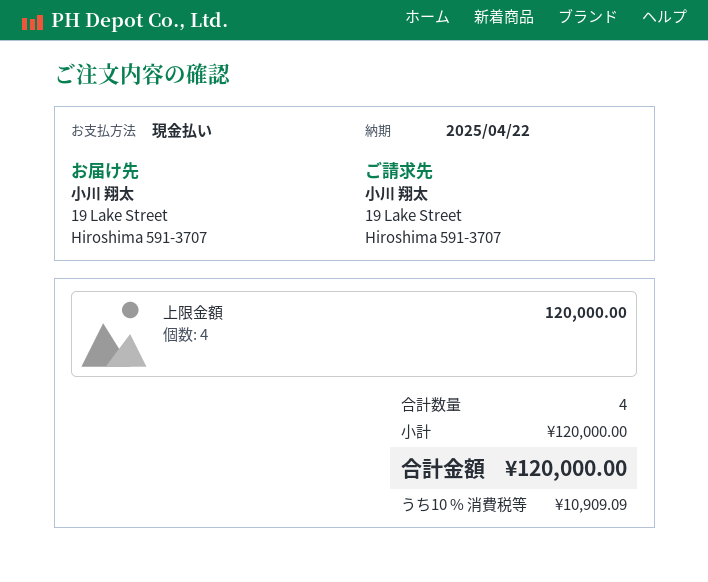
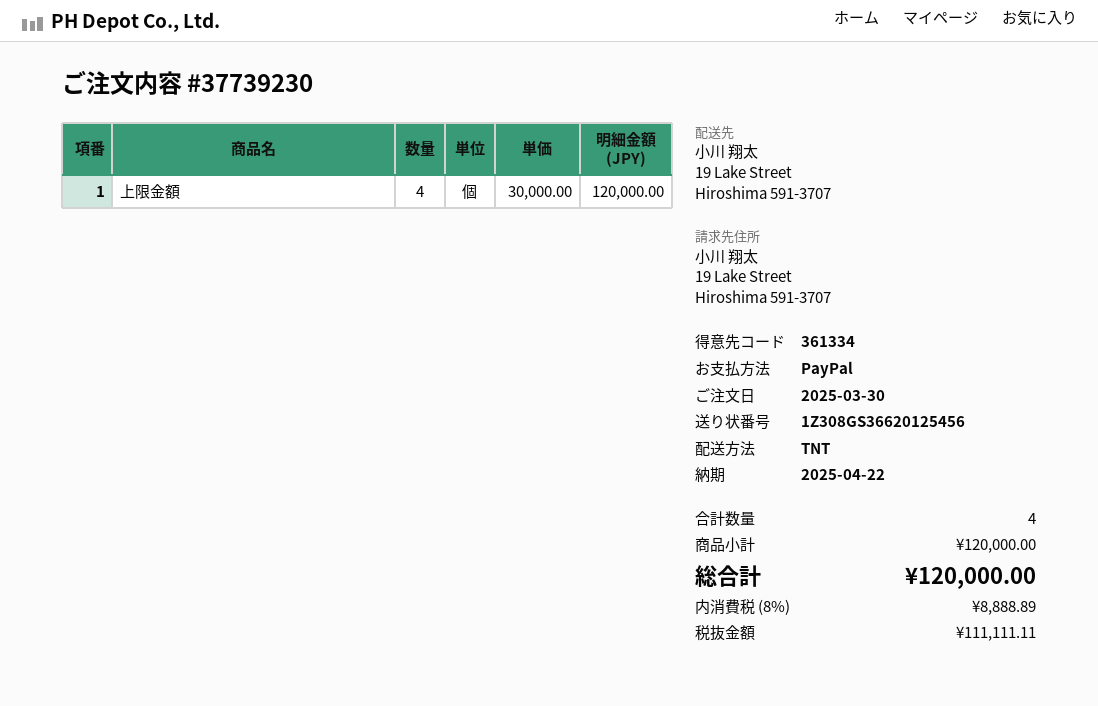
payment method: cash -> PayPal
tax: 10% = 10909.09 -> 8% = 8888.89

